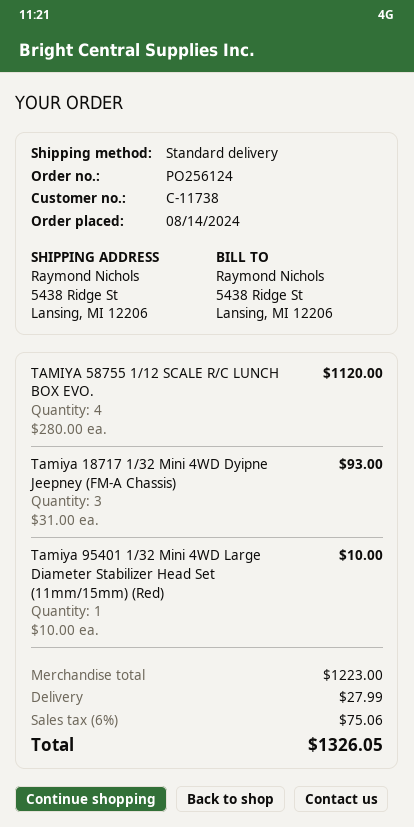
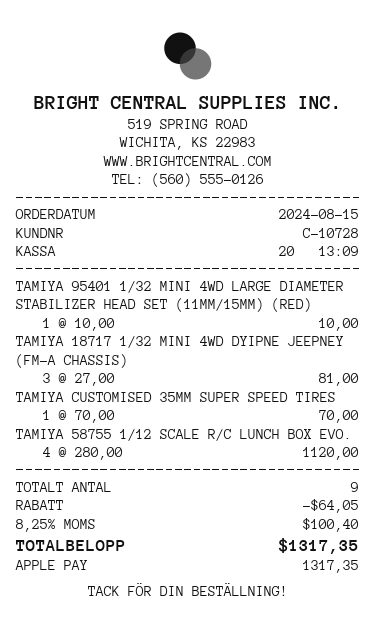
order date: 2024-08-14 -> 2024-08-15
customer number: C-11738 -> C-10728
Tamiya 18717 1/32 Mini 4WD Dyipne Jeepney (FM-A Chassis): 3 x 31.00 = 93.00 -> 3 x 27.00 = 81.00
TAMIYA CUSTOMISED 35MM SUPER SPEED TIRES: none -> 1 x 70.00 = 70.00
discount: none -> 64.05
shipping: 27.99 -> none
tax: 6% = 75.06 -> 8.25% = 100.40
total: 1326.05 -> 1317.35

